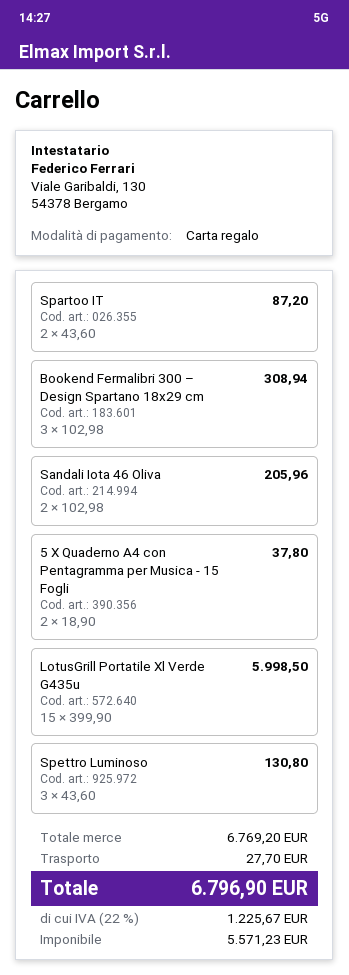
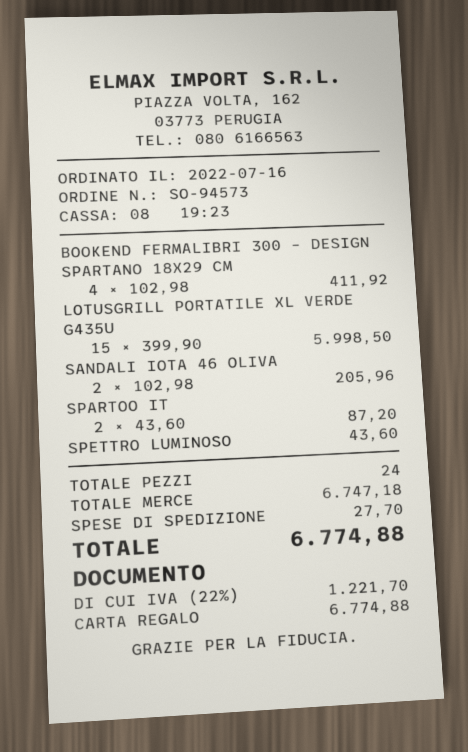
Bookend Fermalibri 300 – Design Spartano 18x29 cm: 3 x 102.98 = 308.94 -> 4 x 102.98 = 411.92
5 X Quaderno A4 con Pentagramma per Musica - 15 Fogli: 2 x 18.90 = 37.80 -> none
Spettro Luminoso: 3 x 43.60 = 130.80 -> 1 x 43.60 = 43.60
subtotal: 6769.20 -> 6747.18
tax: 22% = 1225.67 -> 22% = 1221.70
total: 6796.90 -> 6774.88

